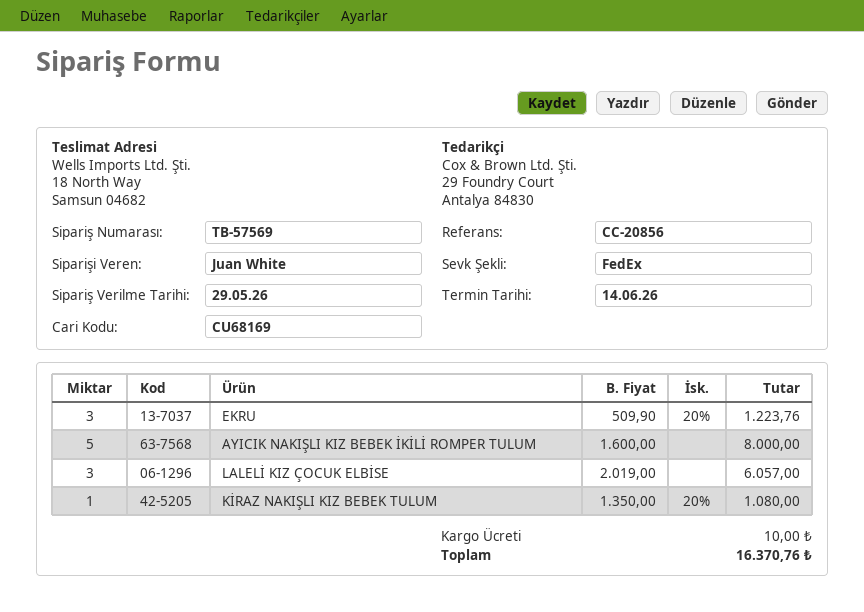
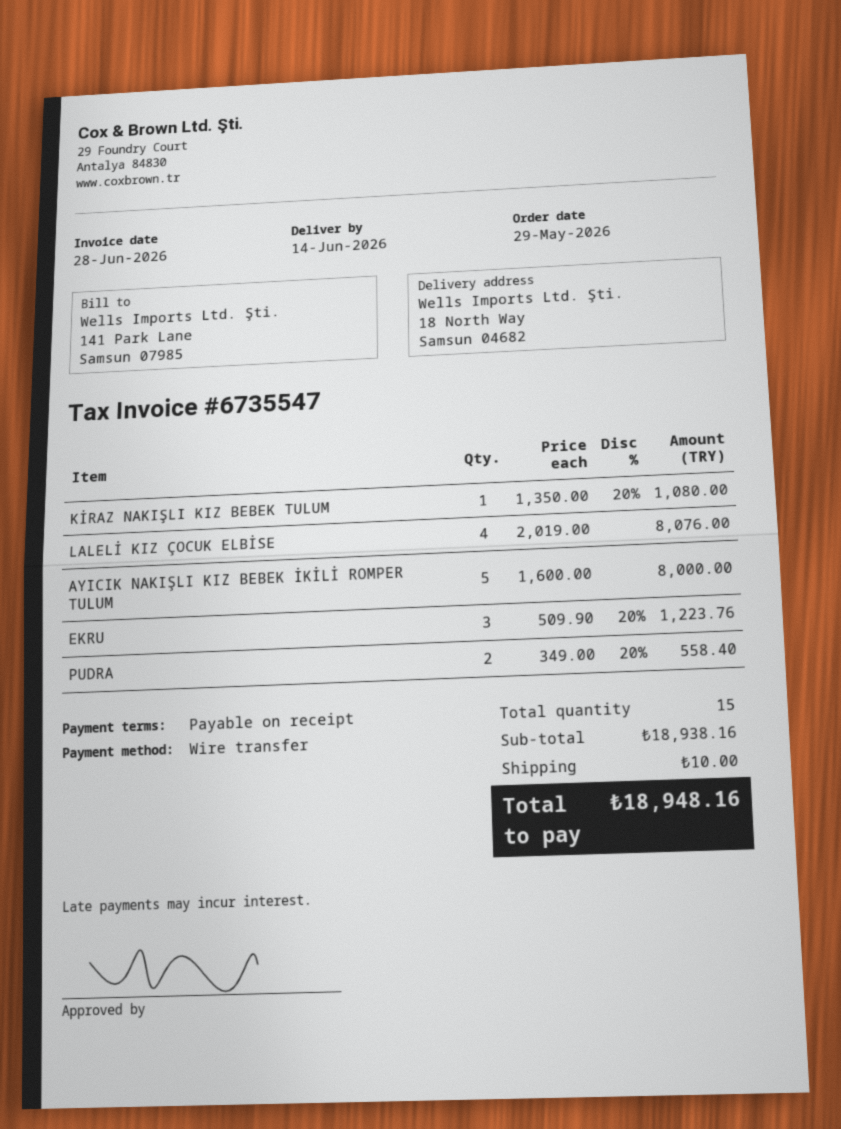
LALELİ KIZ ÇOCUK ELBİSE: 3 x 2019.00 = 6057.00 -> 4 x 2019.00 = 8076.00
PUDRA: none -> 2 x 349.00 - 20% = 558.40
total: 16370.76 -> 18948.16

